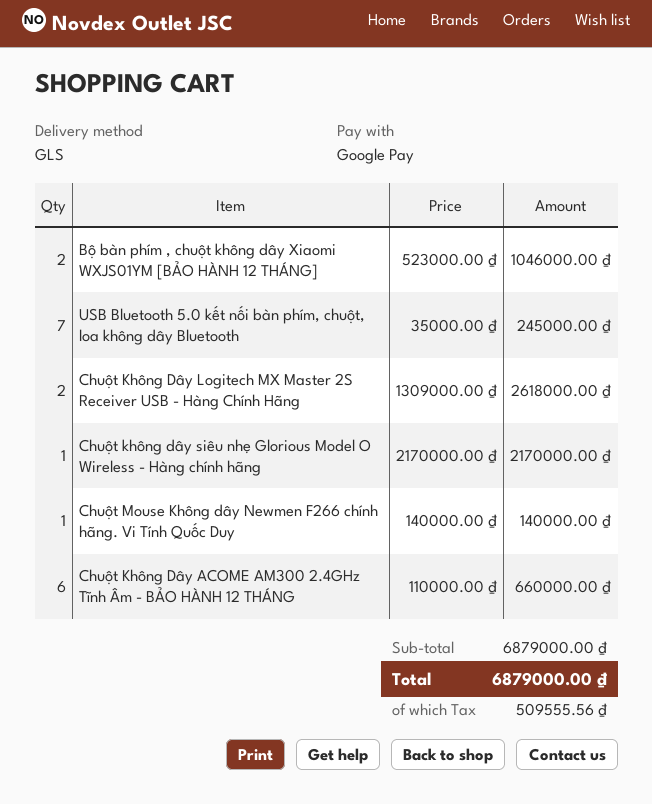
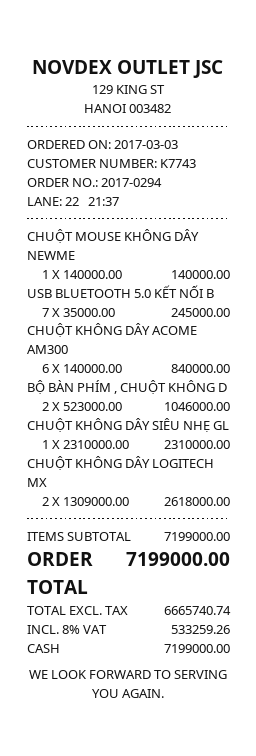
payment method: Google Pay -> cash
Chuột không dây siêu nhẹ Glorious Model O Wireless - Hàng chính hãng: 1 x 2170000.00 = 2170000.00 -> 1 x 2310000.00 = 2310000.00
Chuột Không Dây ACOME AM300 2.4GHz Tĩnh Âm - BẢO HÀNH 12 THÁNG: 6 x 110000.00 = 660000.00 -> 6 x 140000.00 = 840000.00
subtotal: 6879000.00 -> 7199000.00
tax: 509555.56 -> 533259.26
total: 6879000.00 -> 7199000.00

